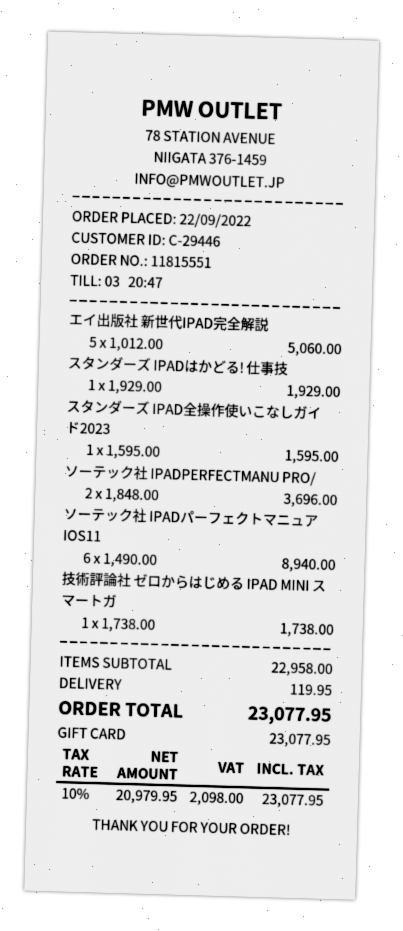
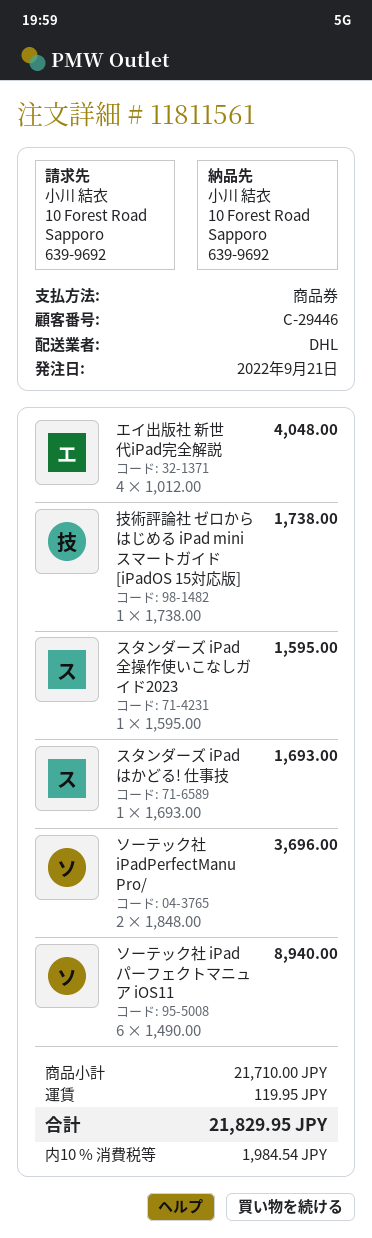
order number: 11815551 -> 11811561
order date: 2022-09-22 -> 2022-09-21
エイ出版社 新世代IPAD完全解説: 5 x 1012.00 = 5060.00 -> 4 x 1012.00 = 4048.00
スタンダーズ IPADはかどる! 仕事技: 1 x 1929.00 = 1929.00 -> 1 x 1693.00 = 1693.00
subtotal: 22958.00 -> 21710.00
tax: 10% = 2098.00 -> 10% = 1984.54
total: 23077.95 -> 21829.95

